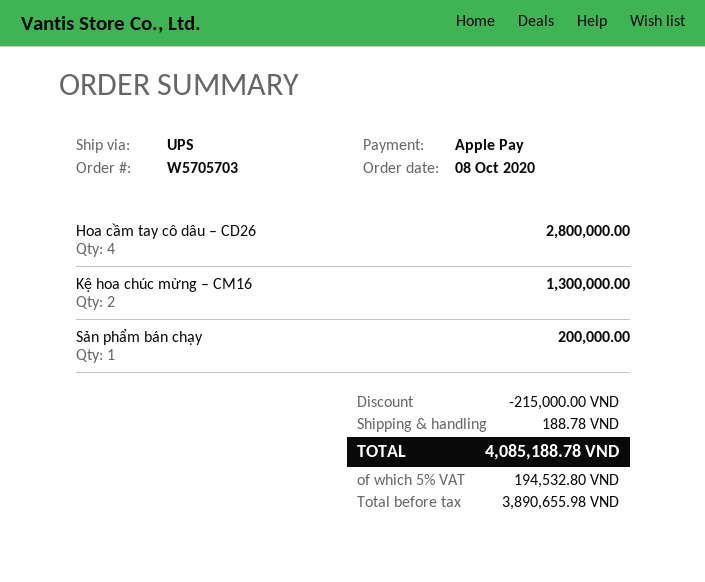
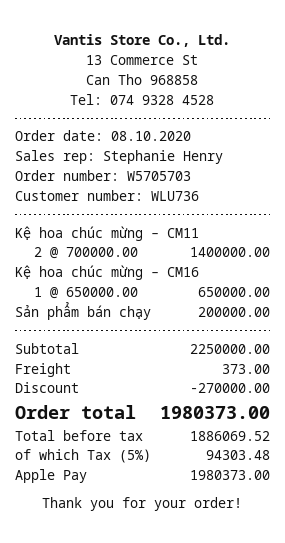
Hoa cầm tay cô dâu – CD26: 4 for 2800000.00 -> none
Kệ hoa chúc mừng – CM16: 2 for 1300000.00 -> 1 for 650000.00
Kệ hoa chúc mừng – CM11: none -> 2 for 1400000.00
discount: 215000.00 -> 270000.00
shipping: 188.78 -> 373.00
net: 3890655.98 -> 1886069.52
tax: 5% = 194532.80 -> 5% = 94303.48
total: 4085188.78 -> 1980373.00

